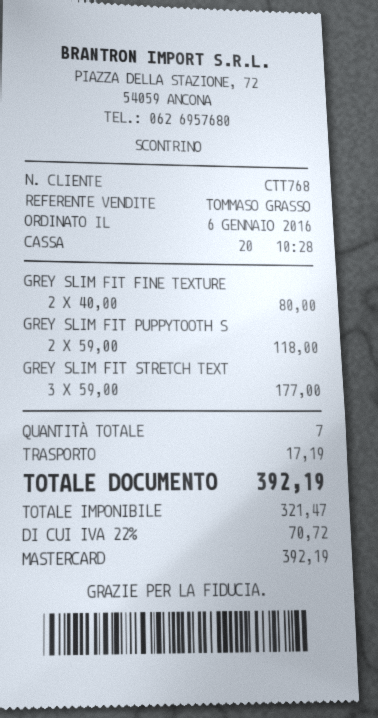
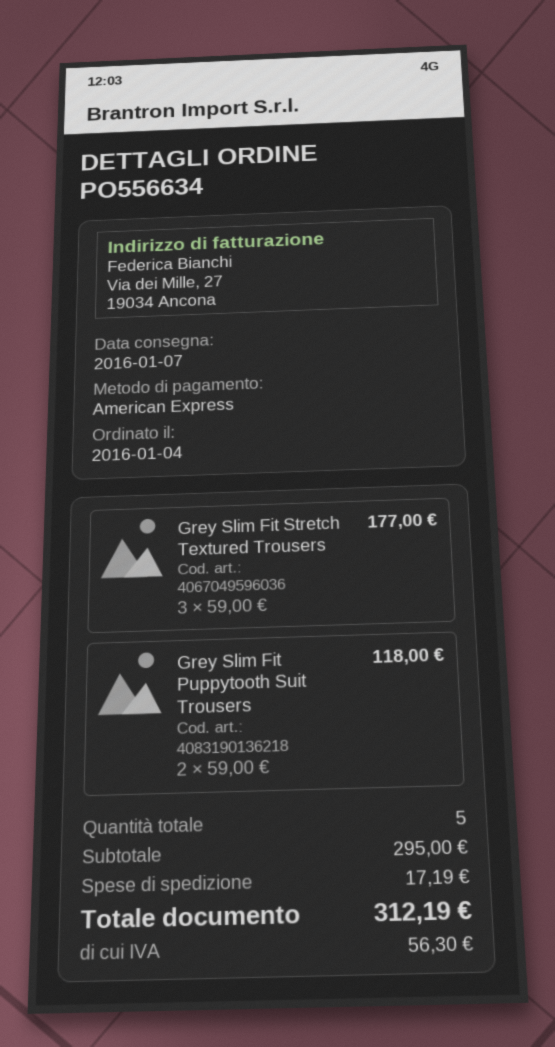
order date: 2016-01-06 -> 2016-01-04
payment method: Mastercard -> American Express
GREY SLIM FIT FINE TEXTURE: 2 x 40.00 = 80.00 -> none
total quantity: 7 -> 5
tax: 70.72 -> 56.30
total: 392.19 -> 312.19

